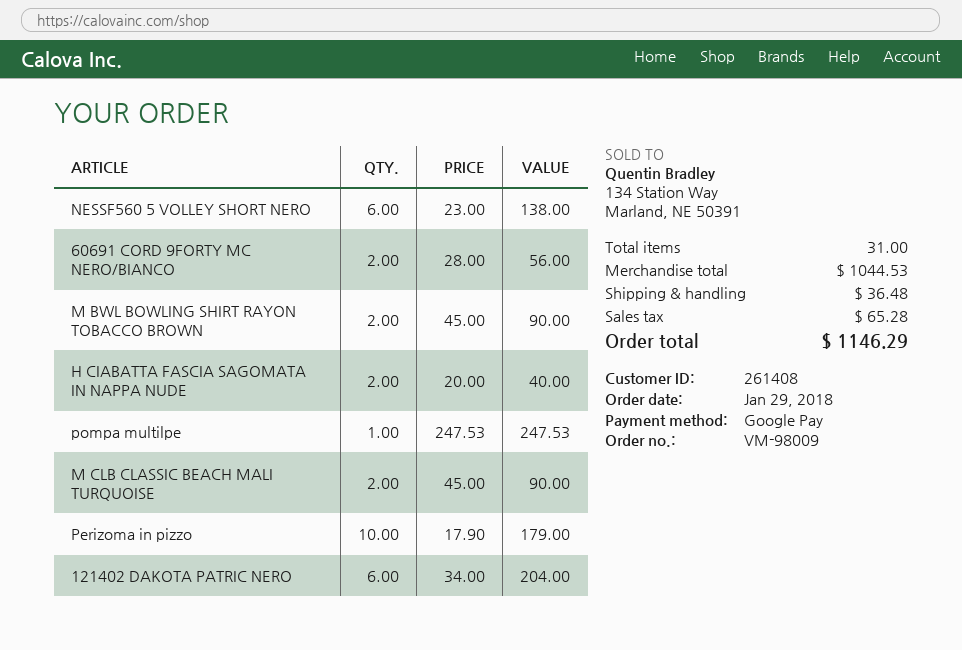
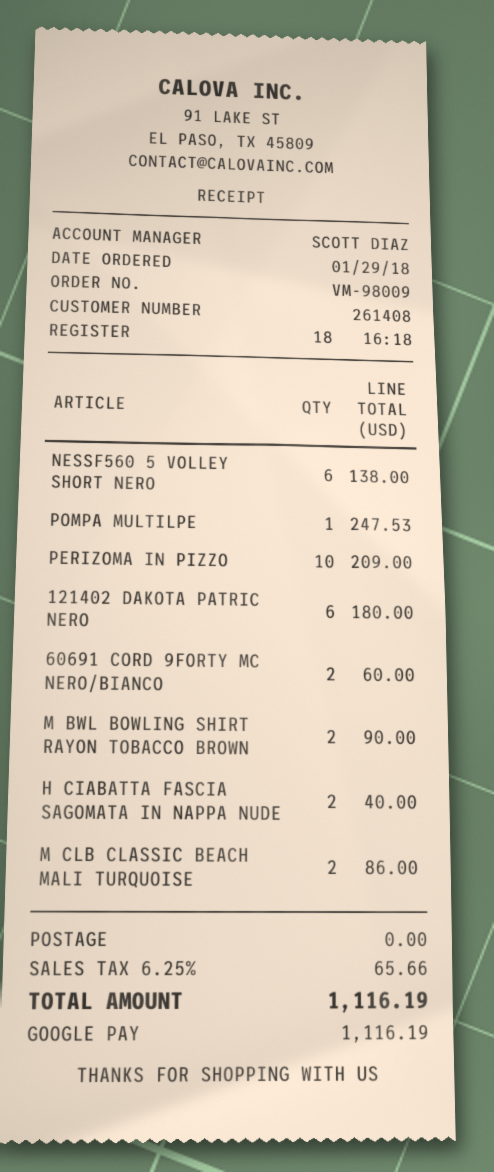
60691 CORD 9FORTY MC NERO/BIANCO: 2 for 56.00 -> 2 for 60.00
M CLB CLASSIC BEACH MALI TURQUOISE: 2 for 90.00 -> 2 for 86.00
Perizoma in pizzo: 10 for 179.00 -> 10 for 209.00
121402 DAKOTA PATRIC NERO: 6 for 204.00 -> 6 for 180.00
shipping: 36.48 -> 0.00
tax: 65.28 -> 65.66
total: 1146.29 -> 1116.19

